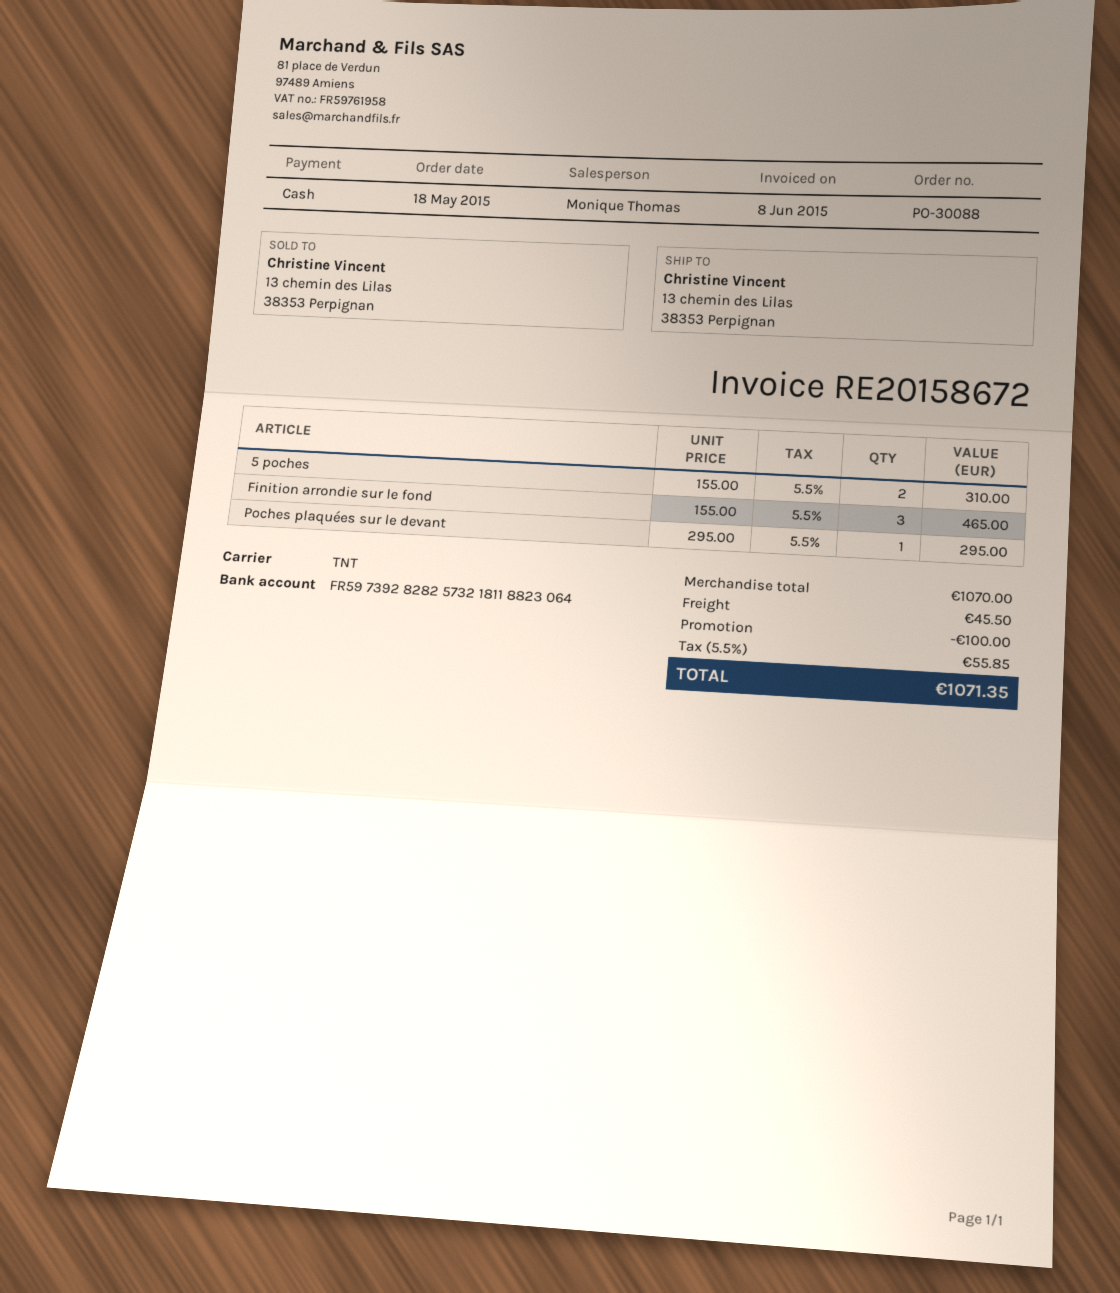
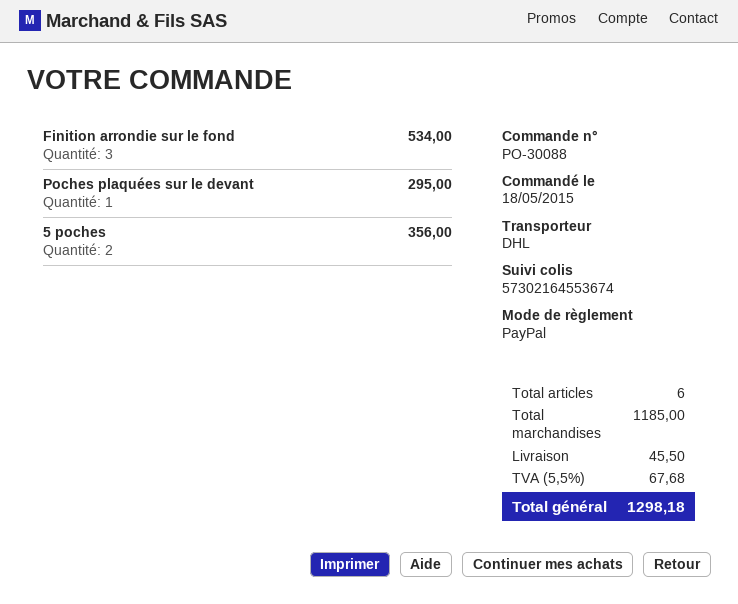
payment method: cash -> PayPal
shipping method: TNT -> DHL
5 poches: 2 for 310.00 -> 2 for 356.00
Finition arrondie sur le fond: 3 for 465.00 -> 3 for 534.00
subtotal: 1070.00 -> 1185.00
discount: 100.00 -> none
tax: 5.5% = 55.85 -> 5.5% = 67.68
total: 1071.35 -> 1298.18

